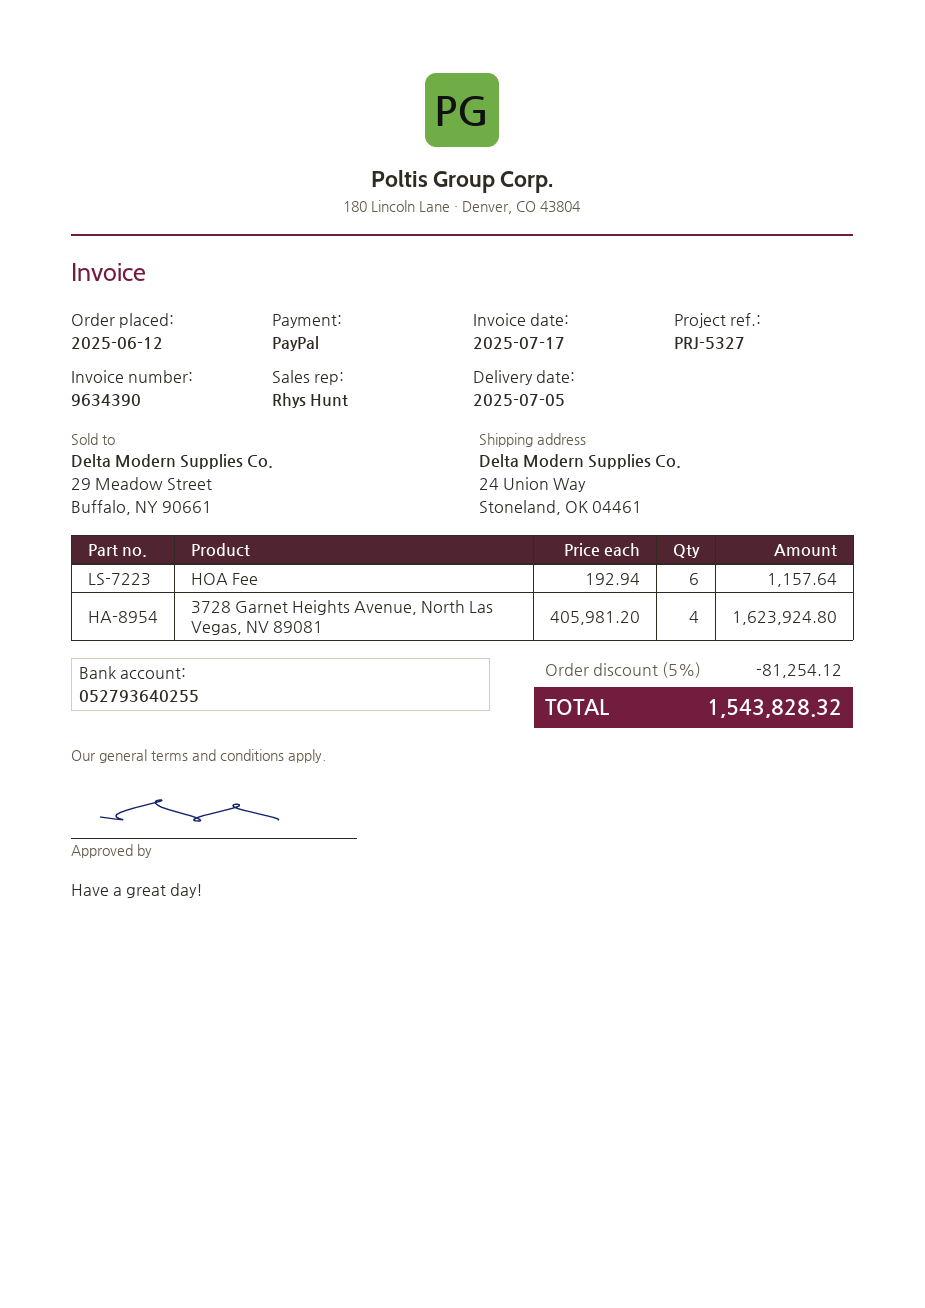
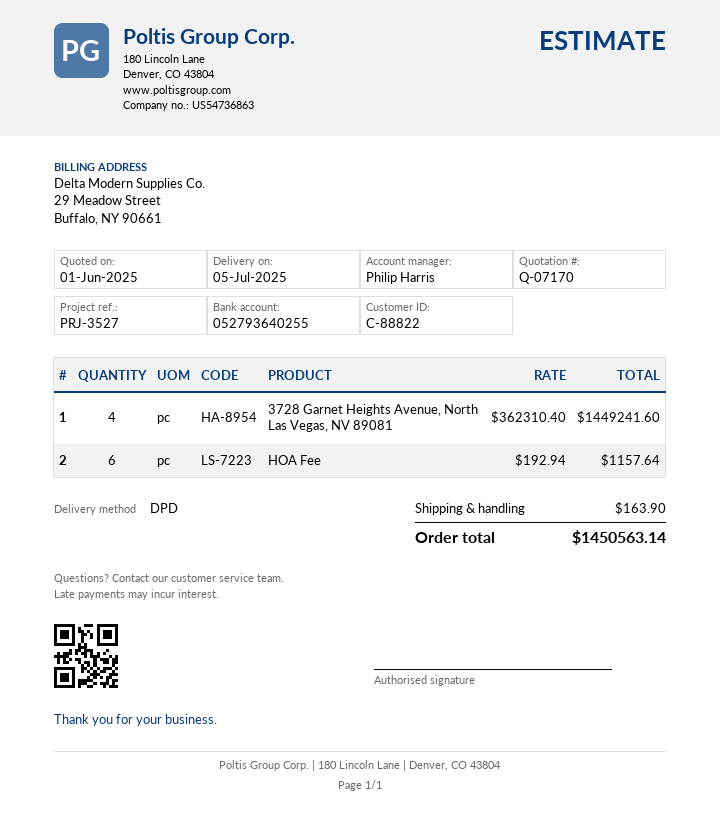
reference: PRJ-5327 -> PRJ-3527
sales rep: Rhys Hunt -> Philip Harris
3728 Garnet Heights Avenue, North Las Vegas, NV 89081: 4 x 405981.20 = 1623924.80 -> 4 x 362310.40 = 1449241.60
discount: 5% = 81254.12 -> none
shipping: none -> 163.90
total: 1543828.32 -> 1450563.14

